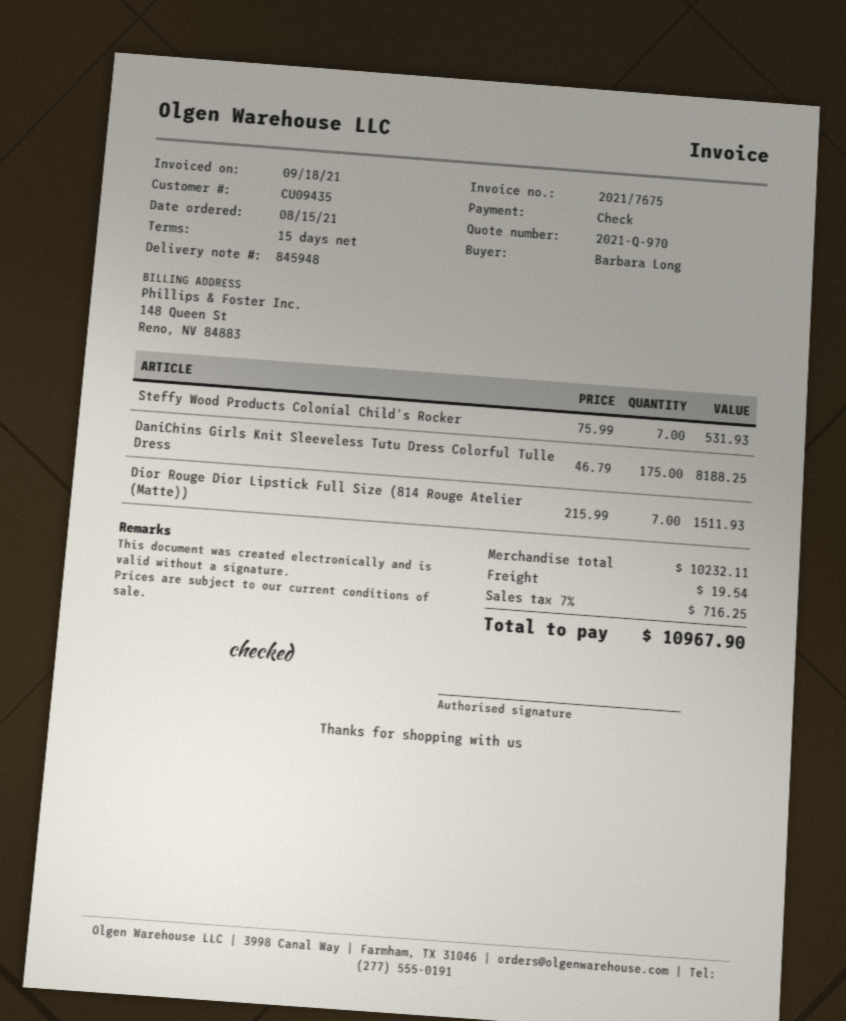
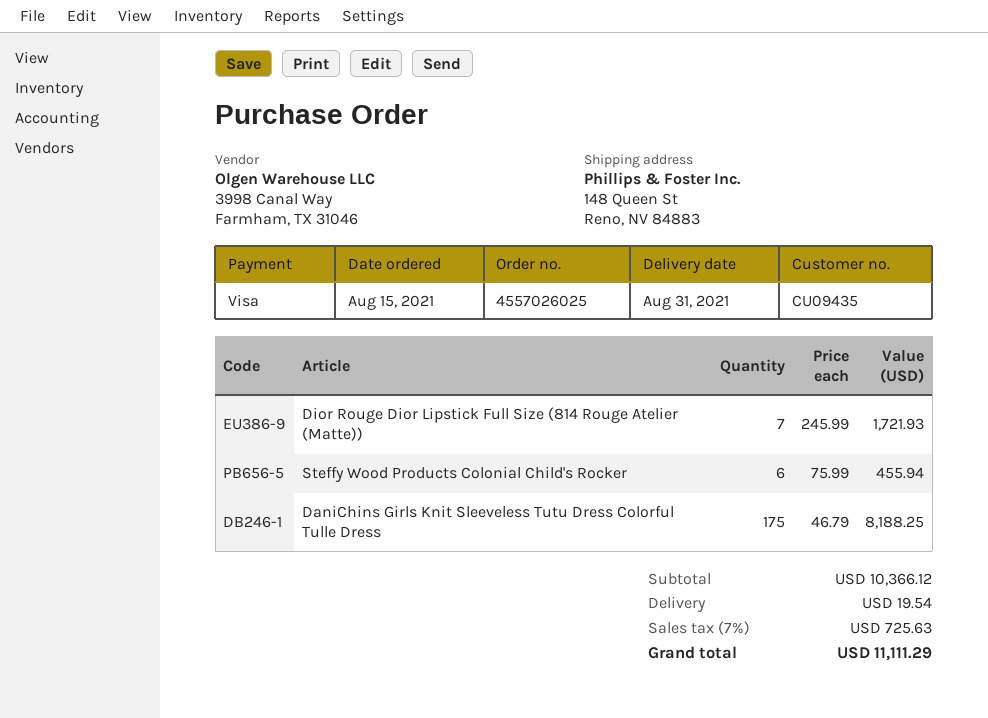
payment method: cheque -> Visa
Steffy Wood Products Colonial Child's Rocker: 7 x 75.99 = 531.93 -> 6 x 75.99 = 455.94
Dior Rouge Dior Lipstick Full Size (814 Rouge Atelier (Matte)): 7 x 215.99 = 1511.93 -> 7 x 245.99 = 1721.93
subtotal: 10232.11 -> 10366.12
tax: 7% = 716.25 -> 7% = 725.63
total: 10967.90 -> 11111.29

